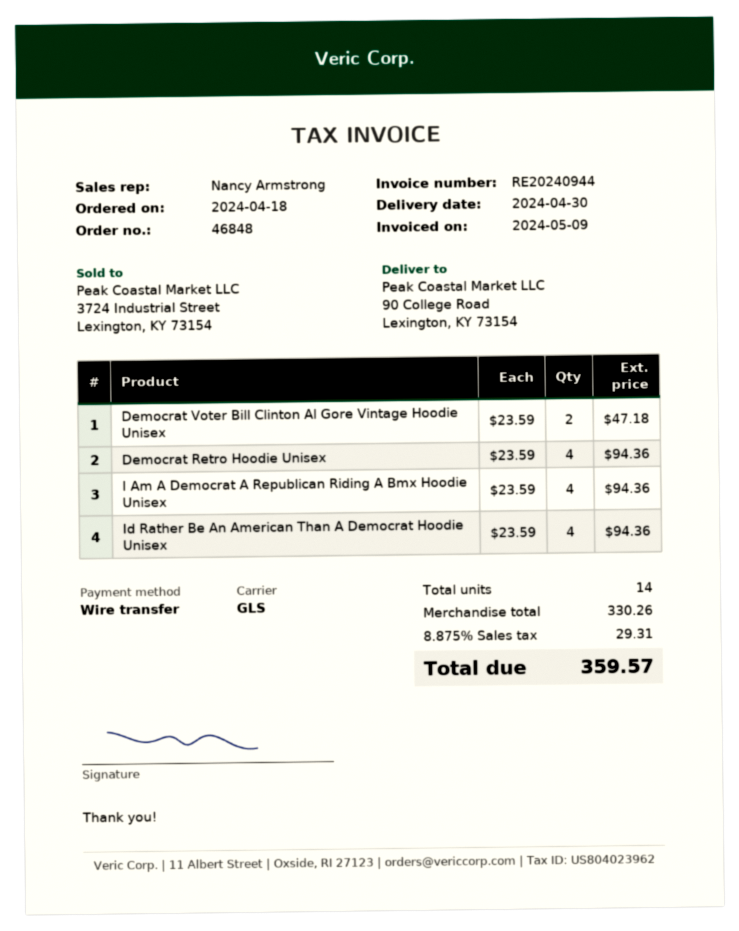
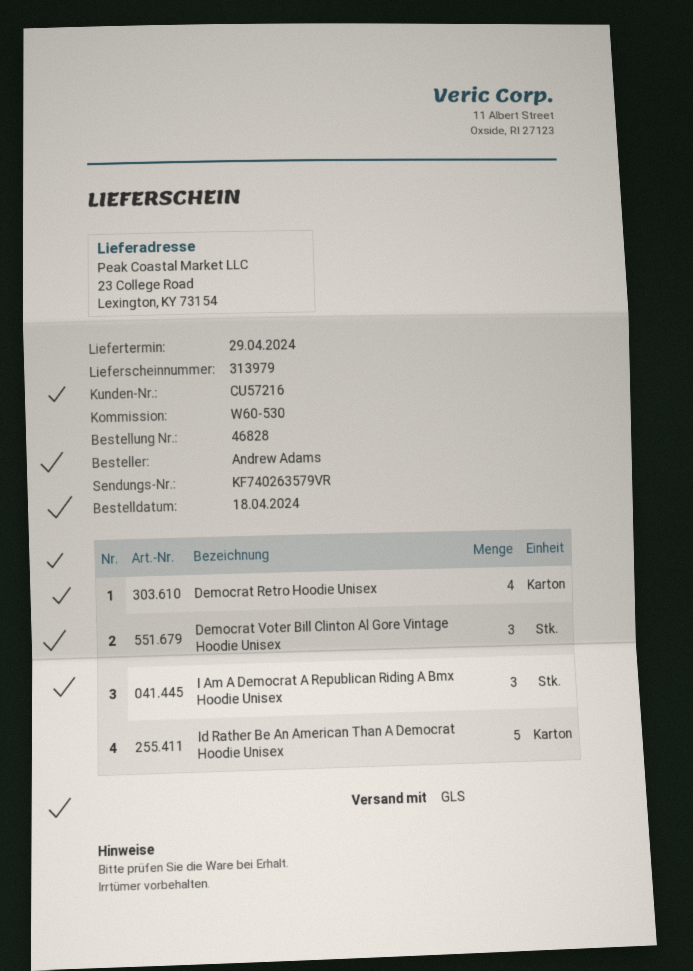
order number: 46848 -> 46828
delivery date: 2024-04-30 -> 2024-04-29
ship to: 90 College Road, Lexington, KY 73154 -> 23 College Road, Lexington, KY 73154
Democrat Voter Bill Clinton Al Gore Vintage Hoodie Unisex: 2 -> 3
I Am A Democrat A Republican Riding A Bmx Hoodie Unisex: 4 -> 3
Id Rather Be An American Than A Democrat Hoodie Unisex: 4 -> 5

